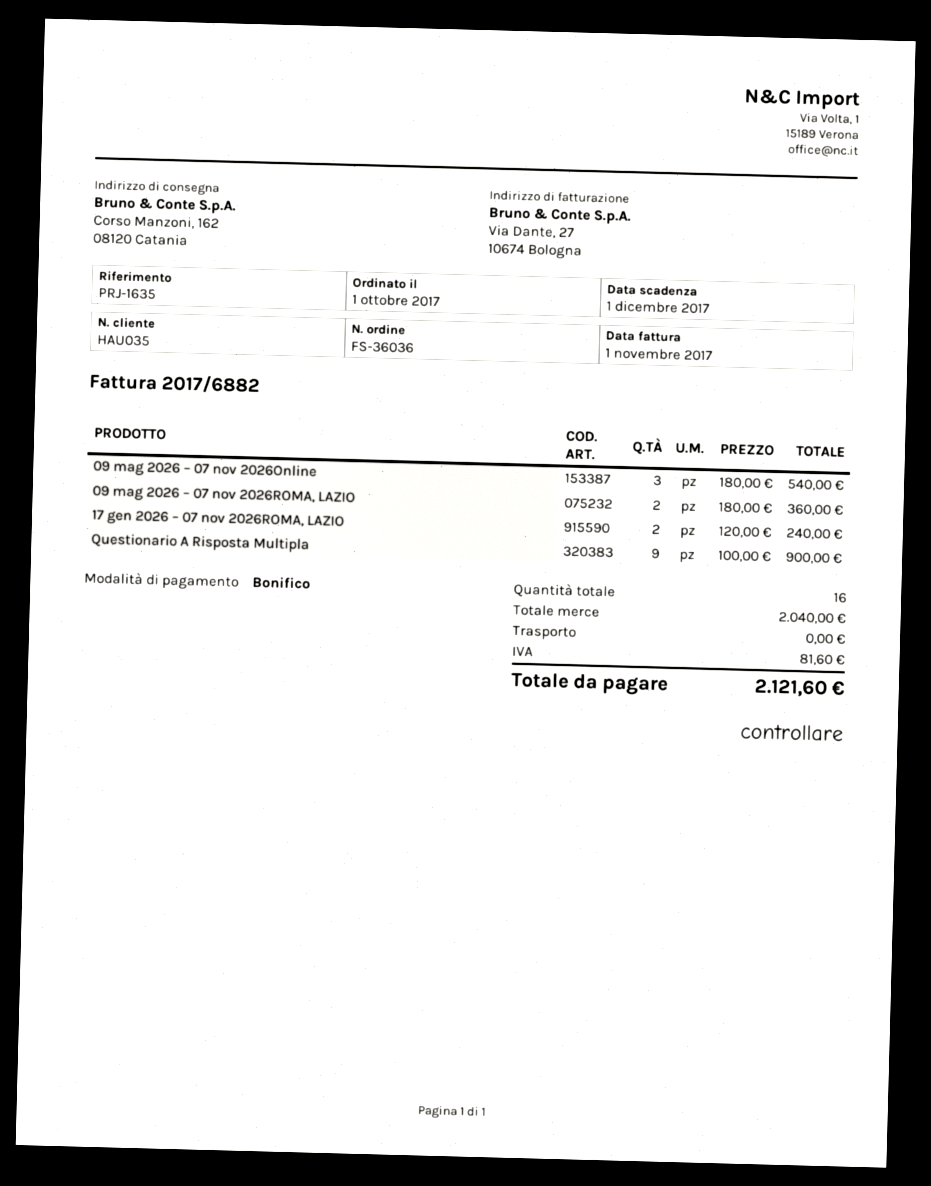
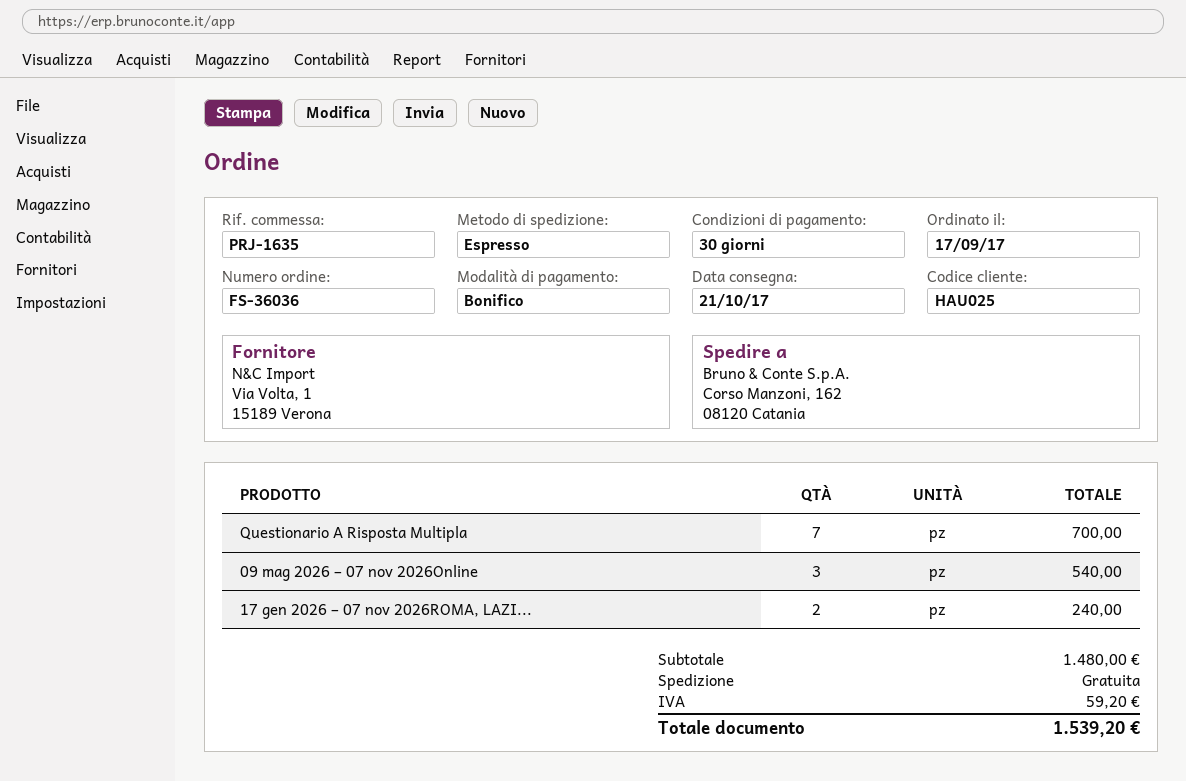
order date: 2017-10-01 -> 2017-09-17
customer number: HAU035 -> HAU025
09 mag 2026 – 07 nov 2026ROMA, LAZIO: 2 for 360.00 -> none
Questionario A Risposta Multipla: 9 for 900.00 -> 7 for 700.00
subtotal: 2040.00 -> 1480.00
tax: 81.60 -> 59.20
total: 2121.60 -> 1539.20

